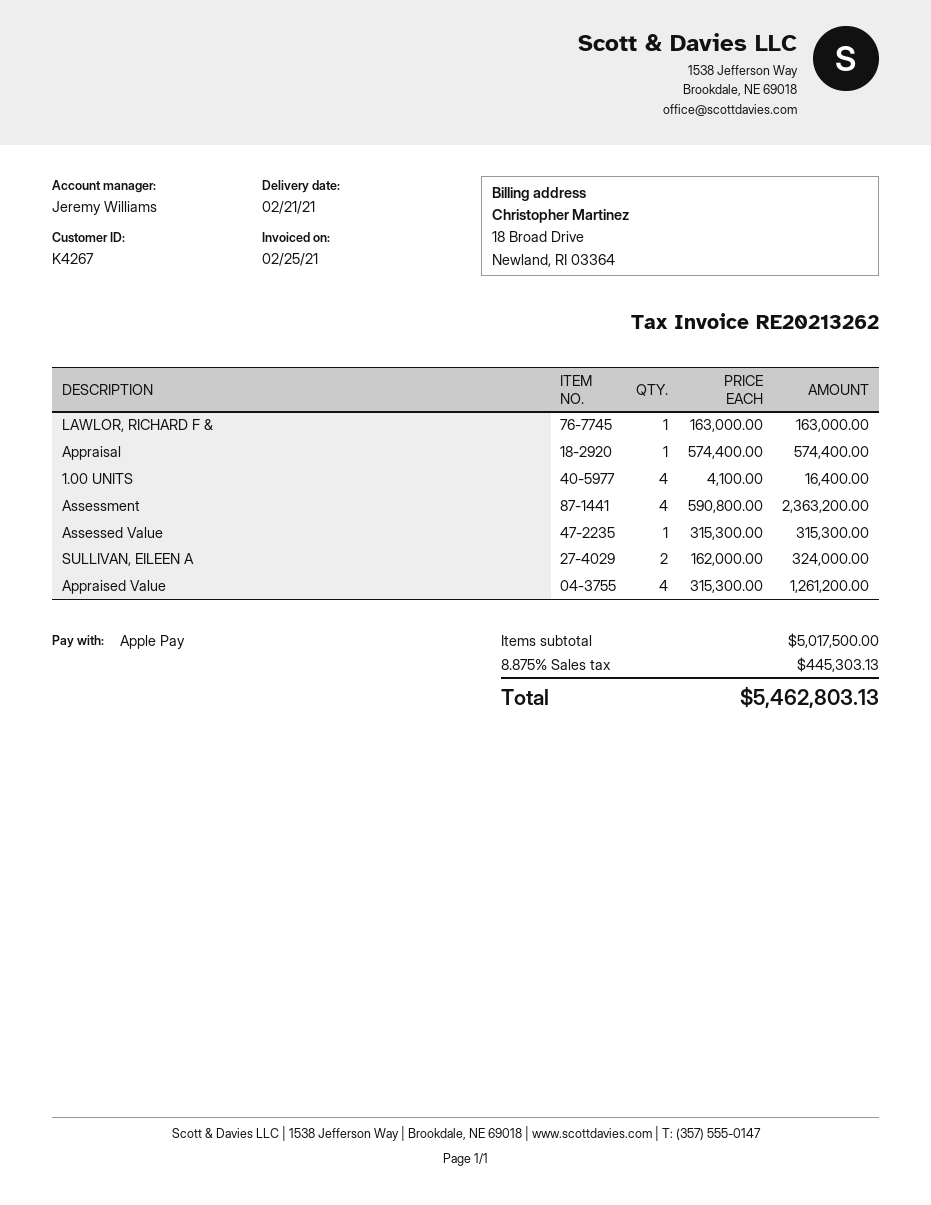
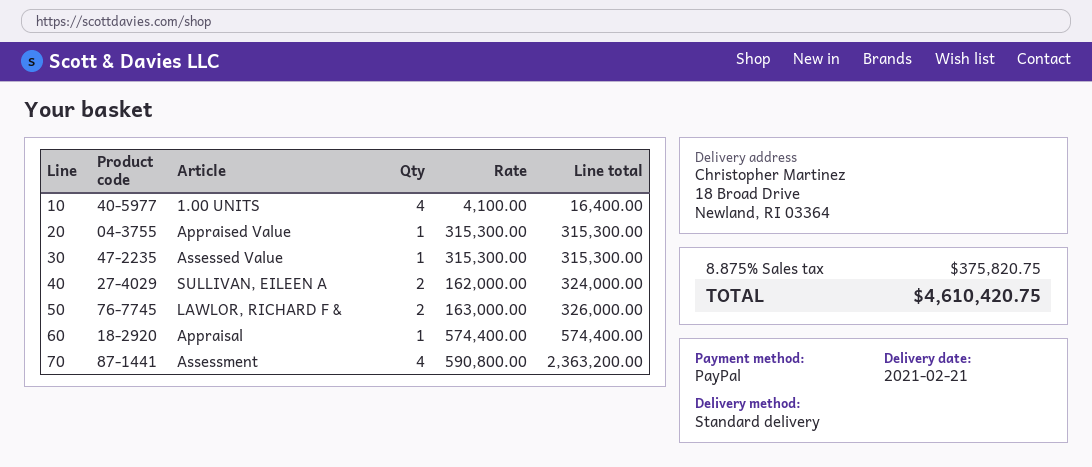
payment method: Apple Pay -> PayPal
LAWLOR, RICHARD F &: 1 x 163000.00 = 163000.00 -> 2 x 163000.00 = 326000.00
Appraised Value: 4 x 315300.00 = 1261200.00 -> 1 x 315300.00 = 315300.00
tax: 8.875% = 445303.13 -> 8.875% = 375820.75
total: 5462803.13 -> 4610420.75

